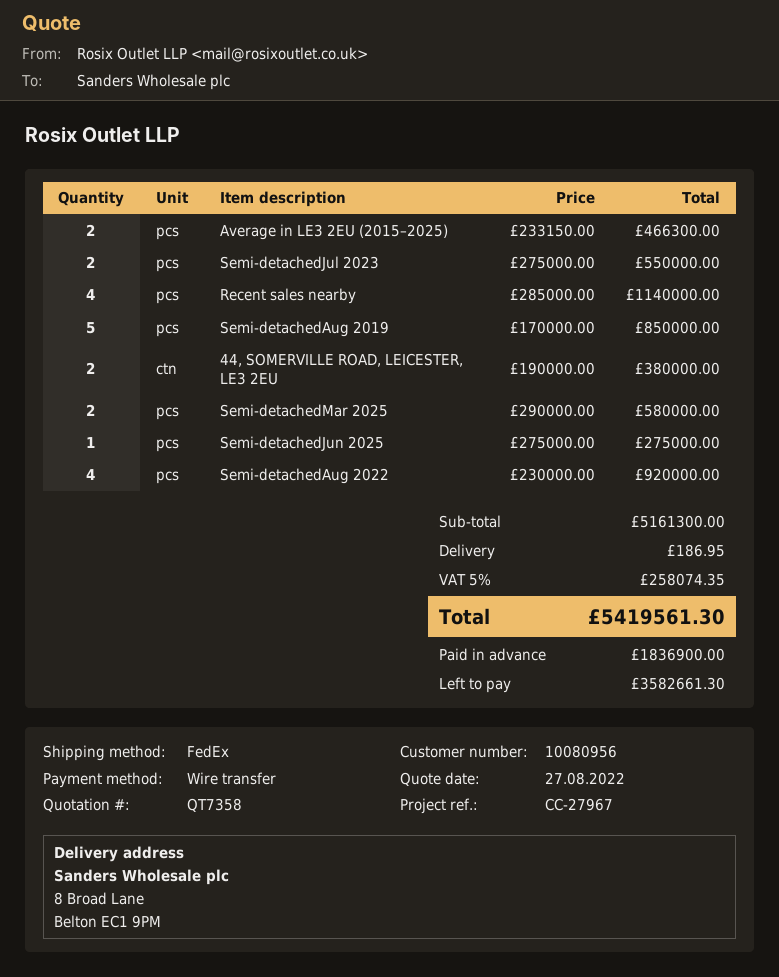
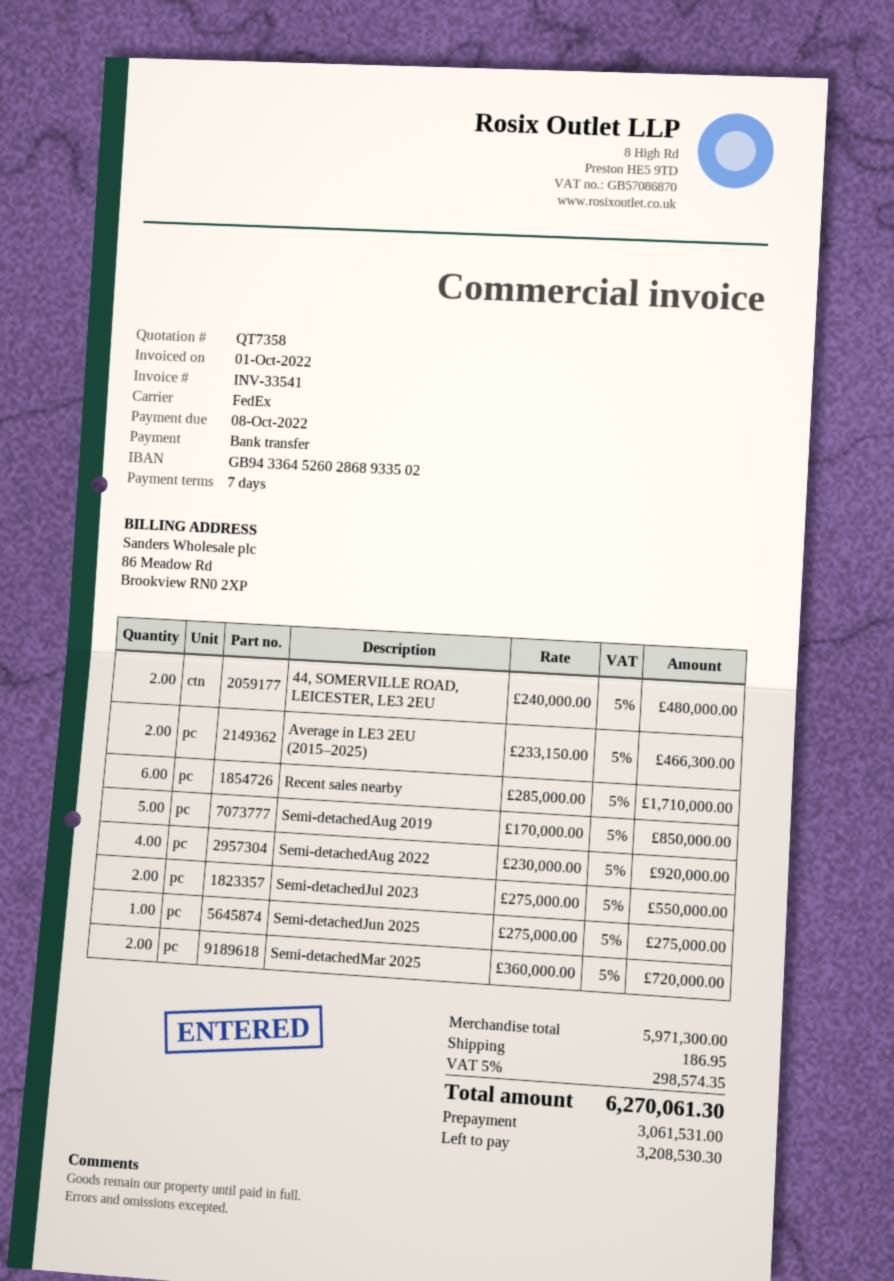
Recent sales nearby: 4 x 285000.00 = 1140000.00 -> 6 x 285000.00 = 1710000.00
44, SOMERVILLE ROAD, LEICESTER, LE3 2EU: 2 x 190000.00 = 380000.00 -> 2 x 240000.00 = 480000.00
Semi-detachedMar 2025: 2 x 290000.00 = 580000.00 -> 2 x 360000.00 = 720000.00
subtotal: 5161300.00 -> 5971300.00
tax: 5% = 258074.35 -> 5% = 298574.35
total: 5419561.30 -> 6270061.30
deposit: 1836900.00 -> 3061531.00
balance: 3582661.30 -> 3208530.30

